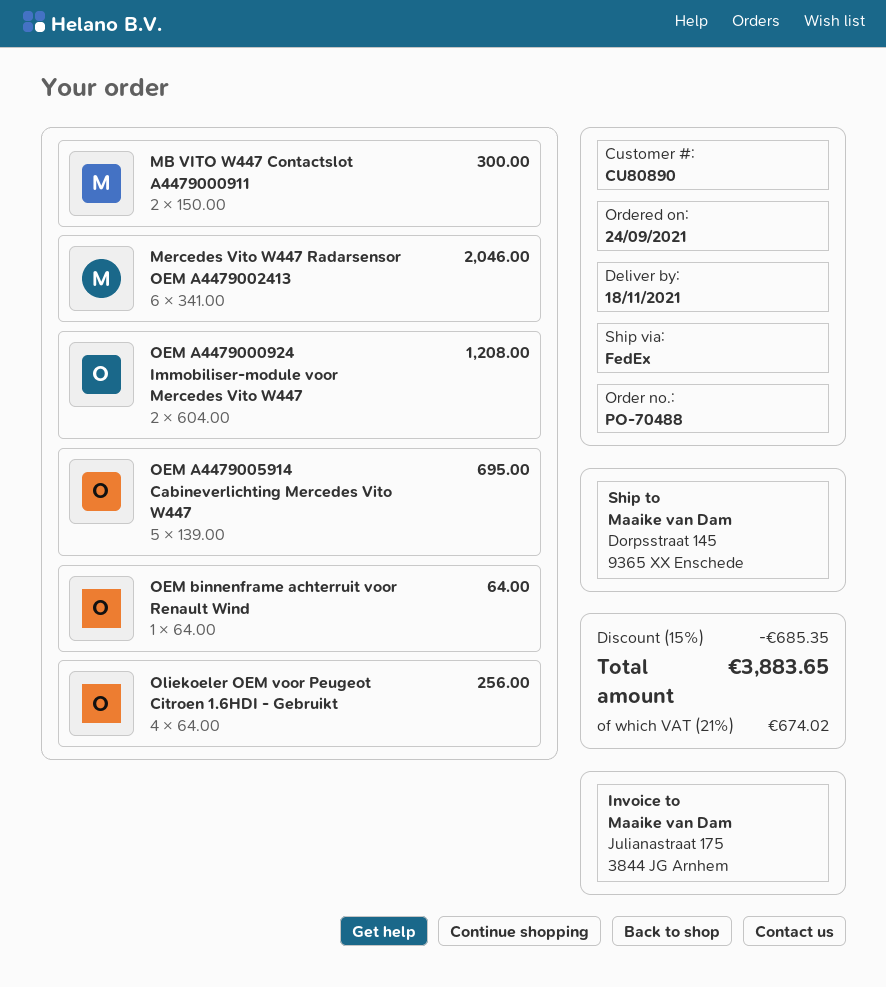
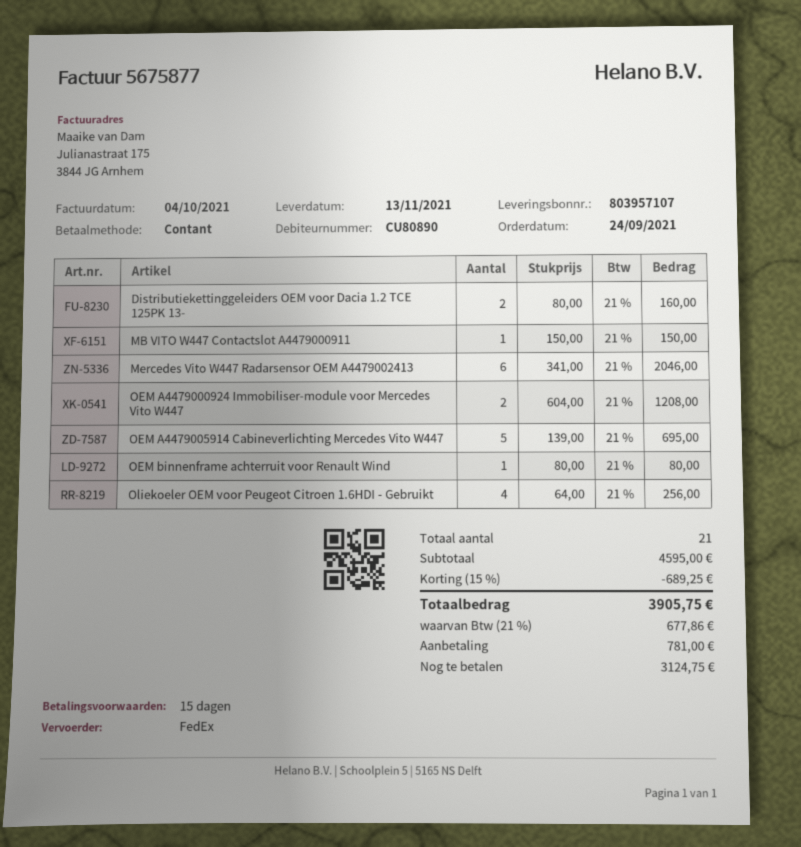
delivery date: 2021-11-18 -> 2021-11-13
MB VITO W447 Contactslot A4479000911: 2 x 150.00 = 300.00 -> 1 x 150.00 = 150.00
OEM binnenframe achterruit voor Renault Wind: 1 x 64.00 = 64.00 -> 1 x 80.00 = 80.00
Distributiekettinggeleiders OEM voor Dacia 1.2 TCE 125PK 13-: none -> 2 x 80.00 = 160.00
discount: 15% = 685.35 -> 15% = 689.25
tax: 21% = 674.02 -> 21% = 677.86
total: 3883.65 -> 3905.75

